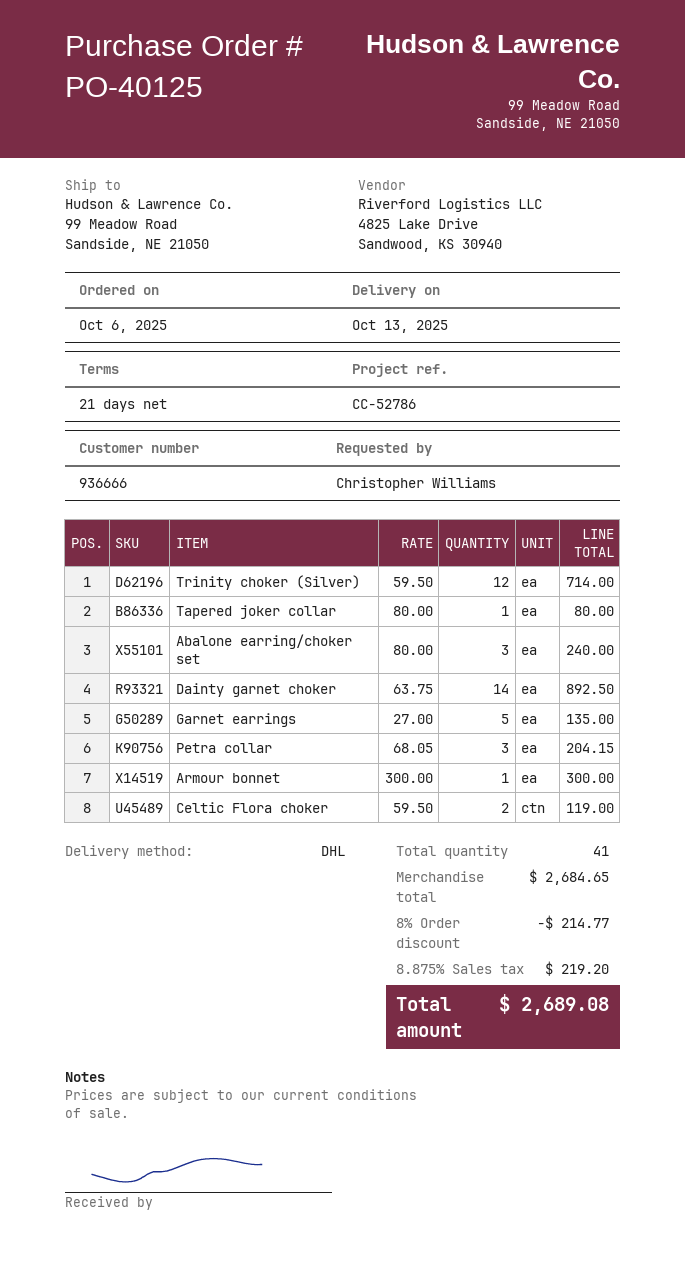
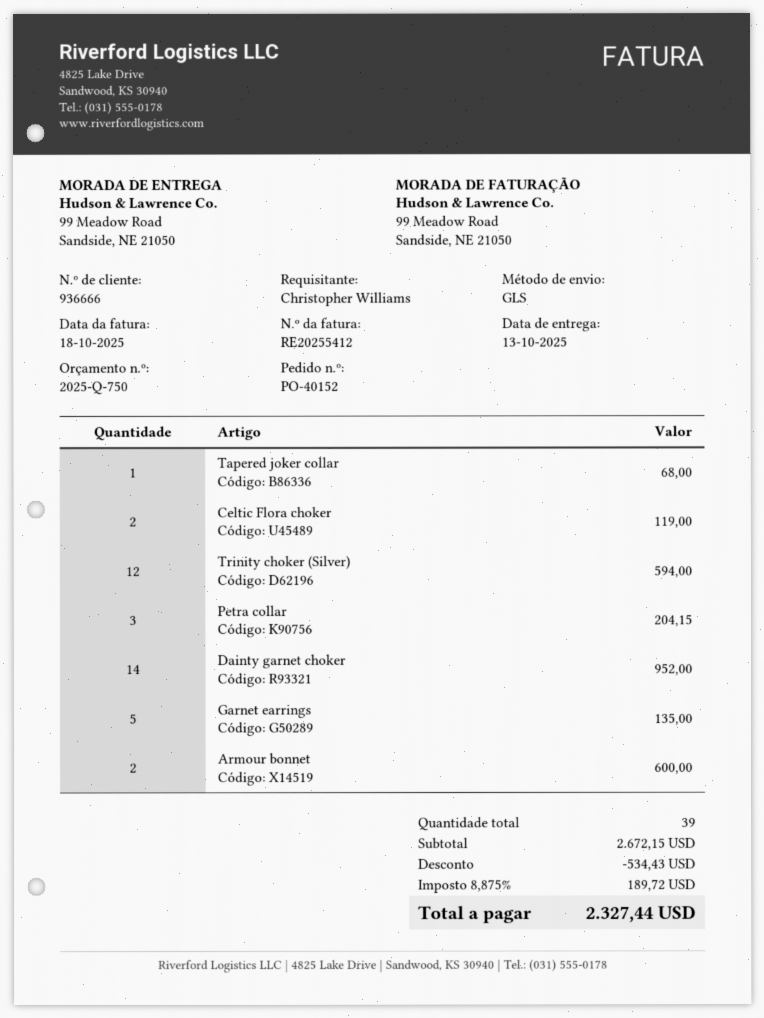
order number: PO-40125 -> PO-40152
shipping method: DHL -> GLS
Trinity choker (Silver): 12 for 714.00 -> 12 for 594.00
Tapered joker collar: 1 for 80.00 -> 1 for 68.00
Abalone earring/choker set: 3 for 240.00 -> none
Dainty garnet choker: 14 for 892.50 -> 14 for 952.00
Armour bonnet: 1 for 300.00 -> 2 for 600.00
total quantity: 41 -> 39
subtotal: 2684.65 -> 2672.15
discount: 214.77 -> 534.43
tax: 8.875% = 219.20 -> 8.875% = 189.72
total: 2689.08 -> 2327.44

